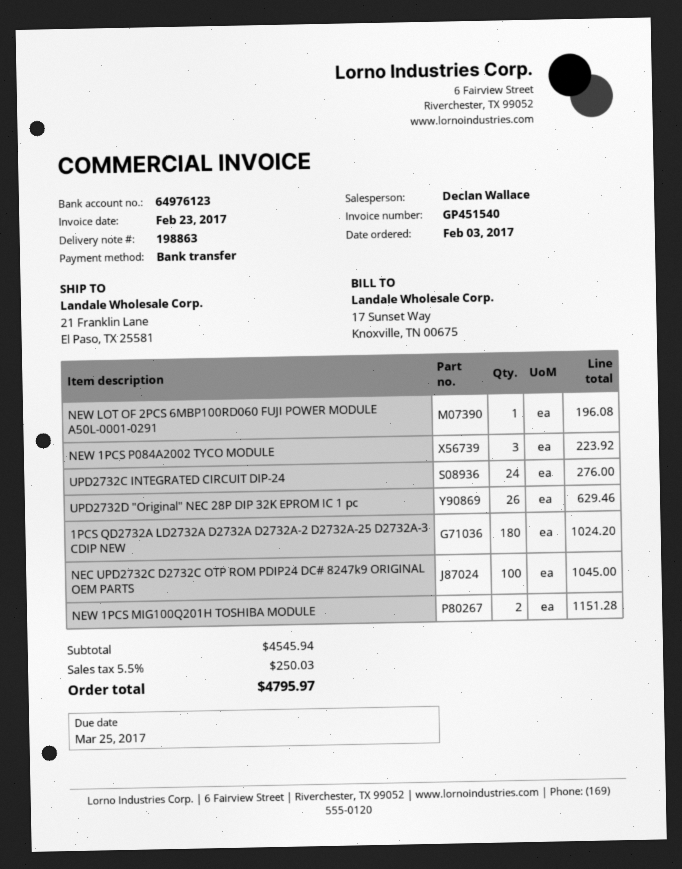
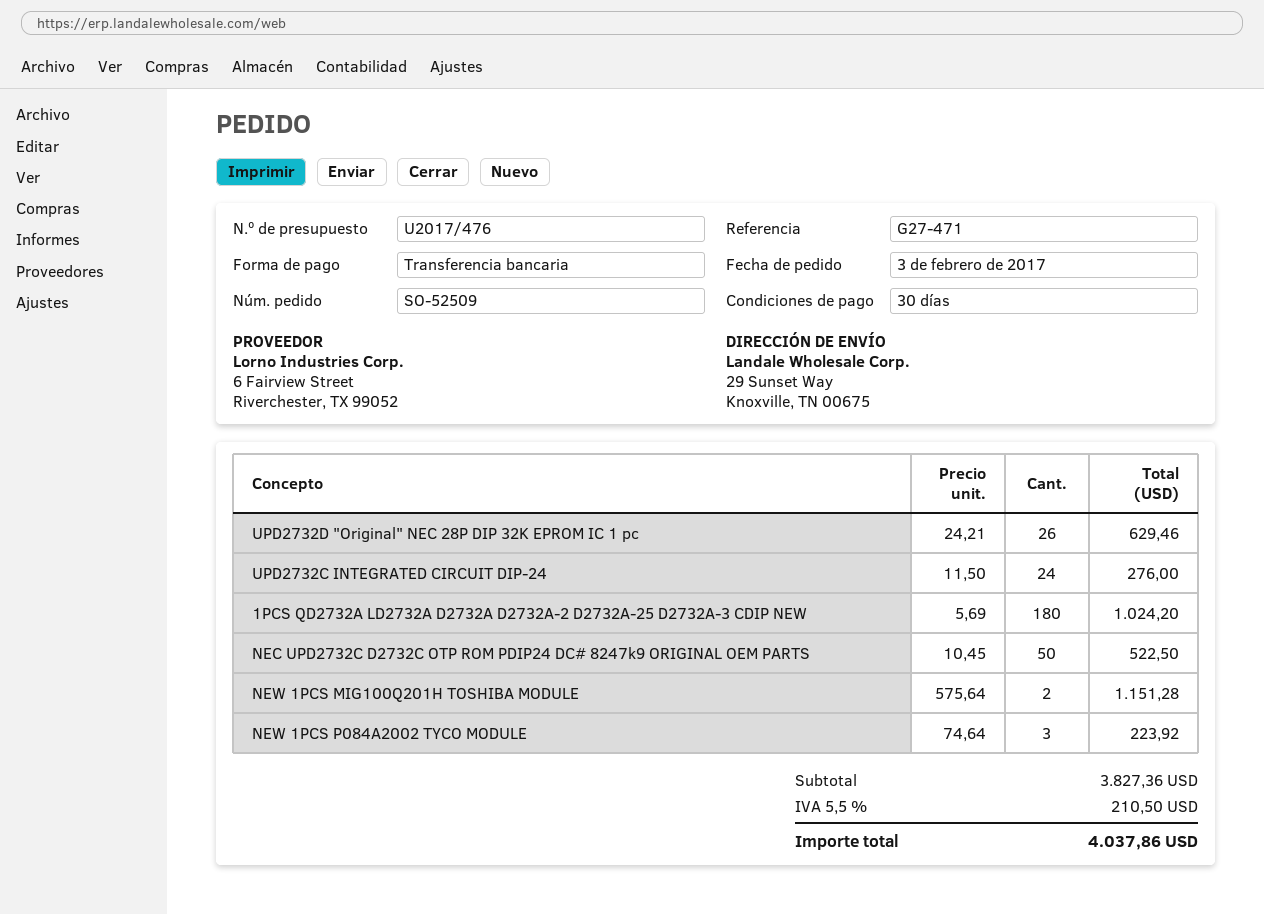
ship to: 21 Franklin Lane, El Paso, TX 25581 -> 29 Sunset Way, Knoxville, TN 00675
NEW LOT OF 2PCS 6MBP100RD060 FUJI POWER MODULE A50L-0001-0291: 1 for 196.08 -> none
NEC UPD2732C D2732C OTP ROM PDIP24 DC# 8247k9 ORIGINAL OEM PARTS: 100 for 1045.00 -> 50 for 522.50
subtotal: 4545.94 -> 3827.36
tax: 5.5% = 250.03 -> 5.5% = 210.50
total: 4795.97 -> 4037.86

